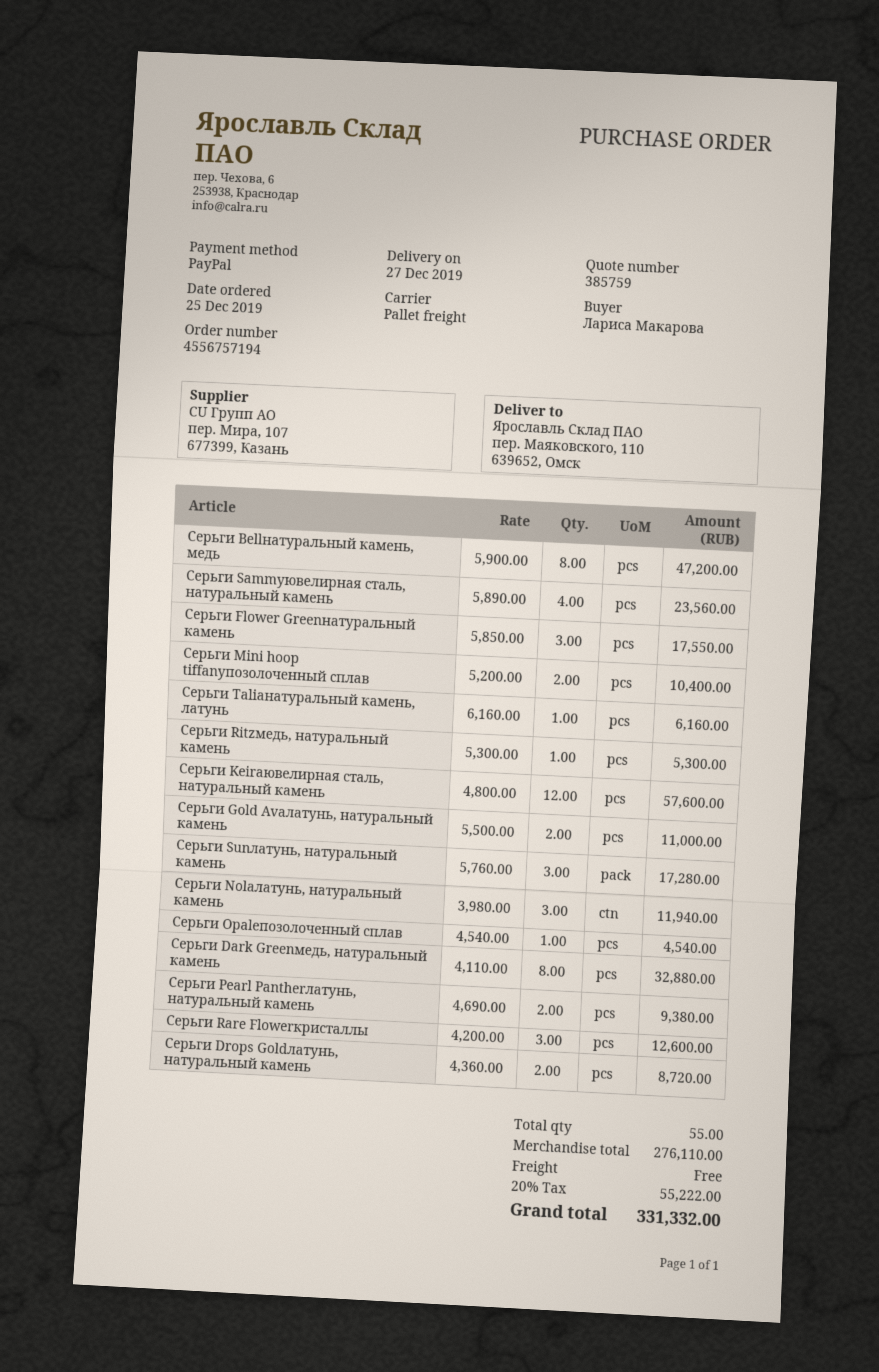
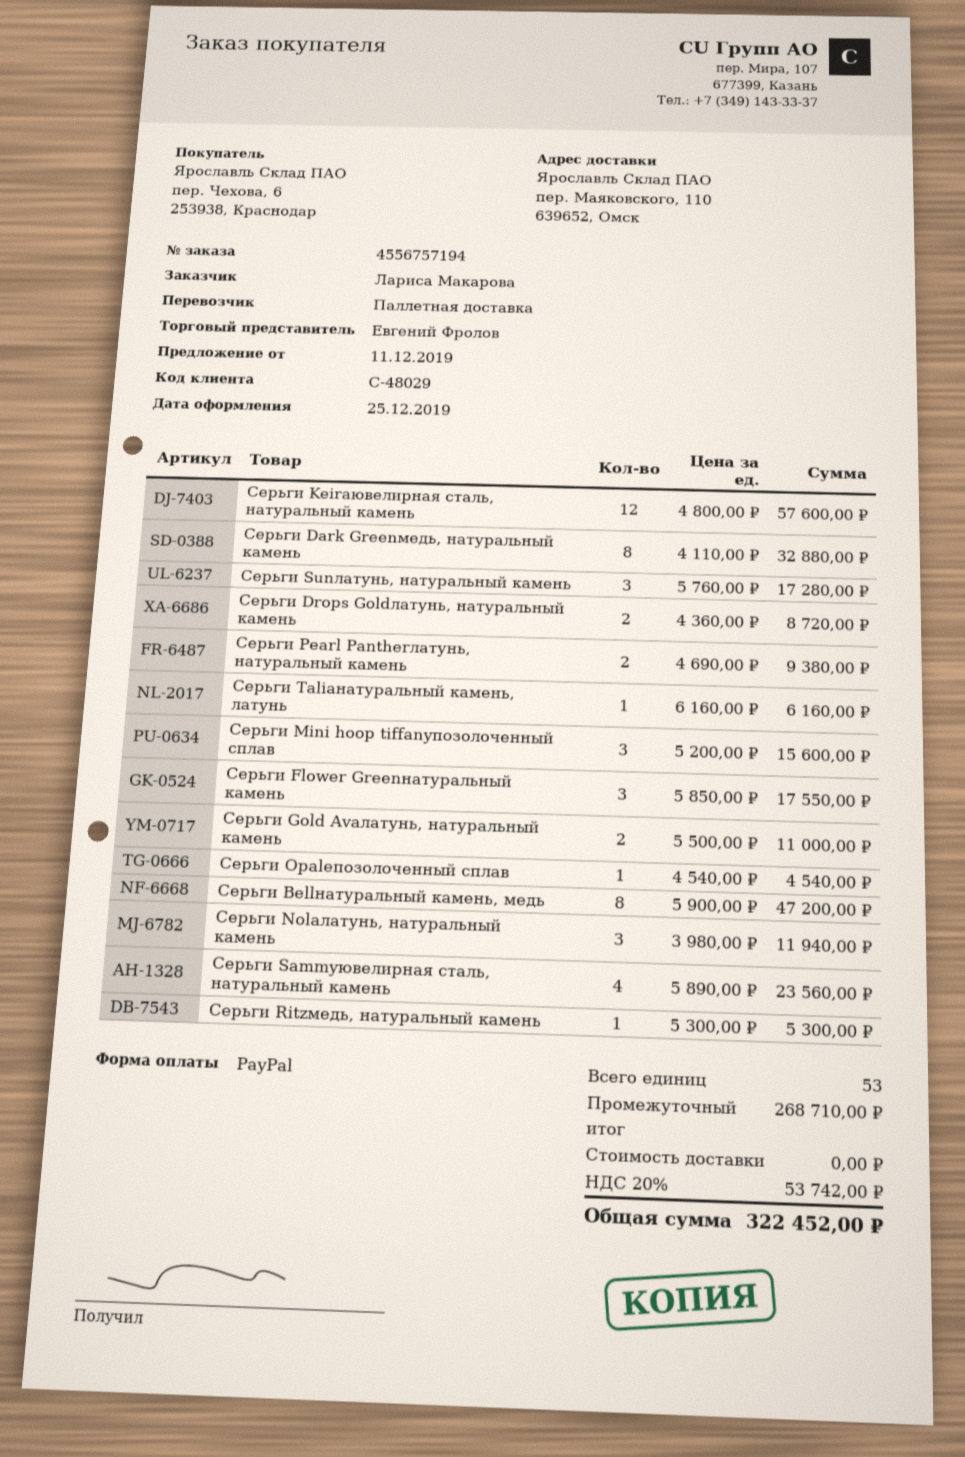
Серьги Mini hoop tiffanyпозолоченный сплав: 2 x 5200.00 = 10400.00 -> 3 x 5200.00 = 15600.00
Серьги Rare Flowerкристаллы: 3 x 4200.00 = 12600.00 -> none
total quantity: 55 -> 53
subtotal: 276110.00 -> 268710.00
tax: 20% = 55222.00 -> 20% = 53742.00
total: 331332.00 -> 322452.00

